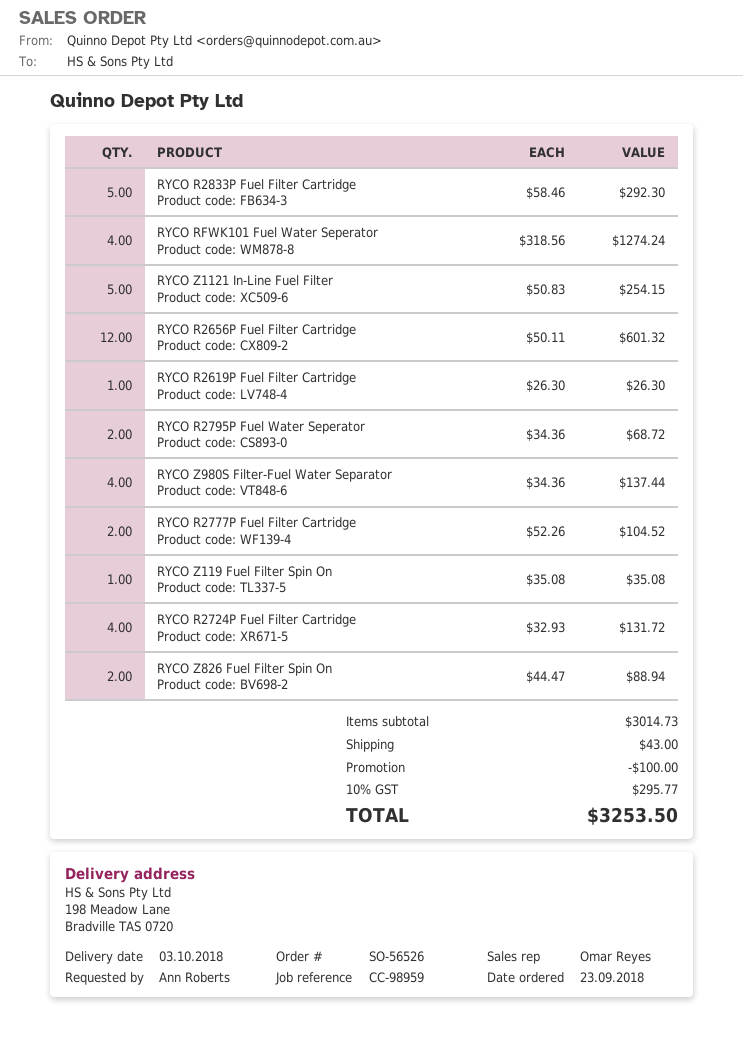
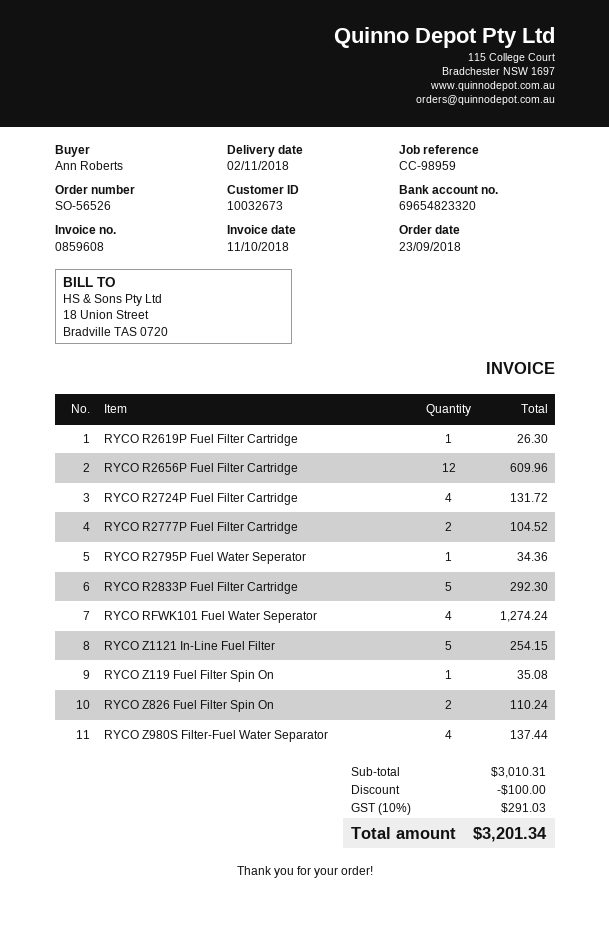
delivery date: 2018-10-03 -> 2018-11-02
RYCO R2656P Fuel Filter Cartridge: 12 for 601.32 -> 12 for 609.96
RYCO R2795P Fuel Water Seperator: 2 for 68.72 -> 1 for 34.36
RYCO Z826 Fuel Filter Spin On: 2 for 88.94 -> 2 for 110.24
subtotal: 3014.73 -> 3010.31
shipping: 43.00 -> none
tax: 10% = 295.77 -> 10% = 291.03
total: 3253.50 -> 3201.34

